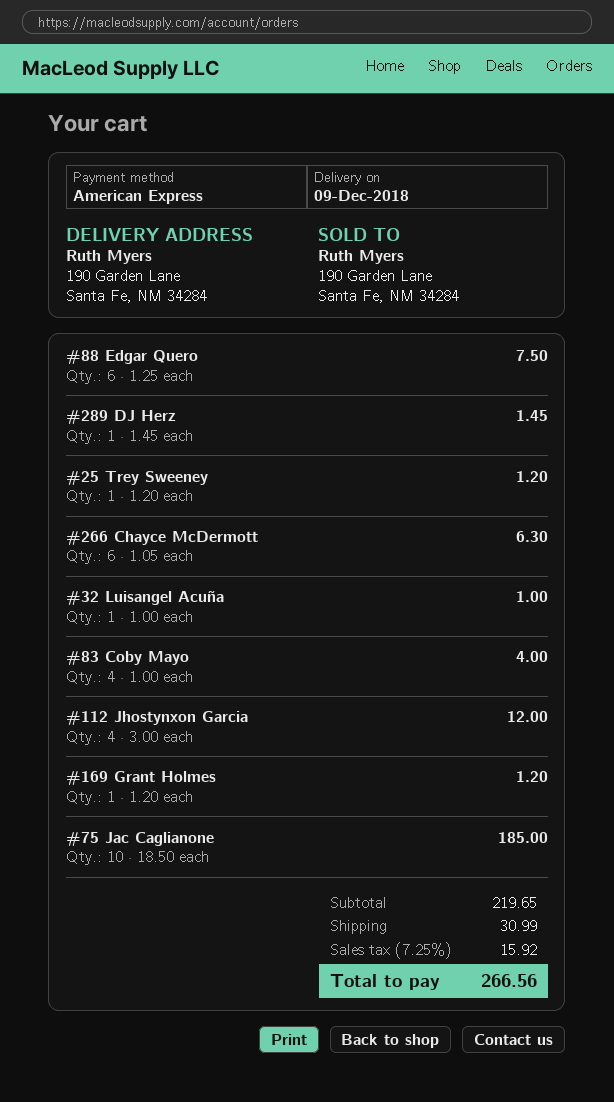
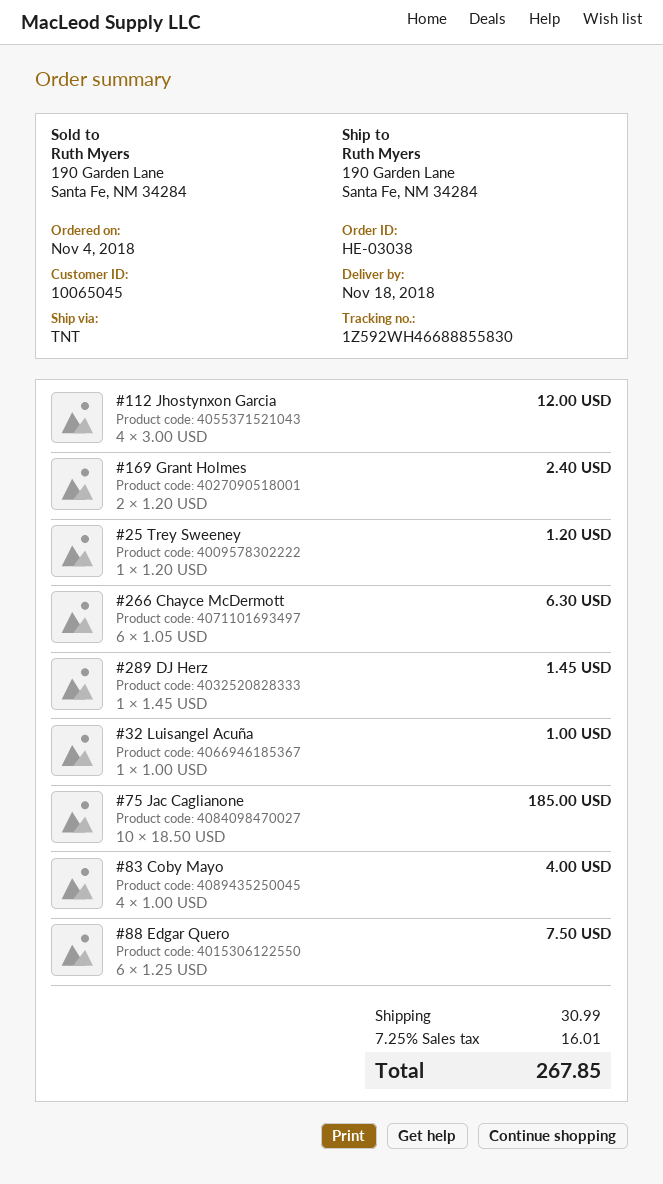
delivery date: 2018-12-09 -> 2018-11-18
#169 Grant Holmes: 1 x 1.20 = 1.20 -> 2 x 1.20 = 2.40
tax: 7.25% = 15.92 -> 7.25% = 16.01
total: 266.56 -> 267.85

